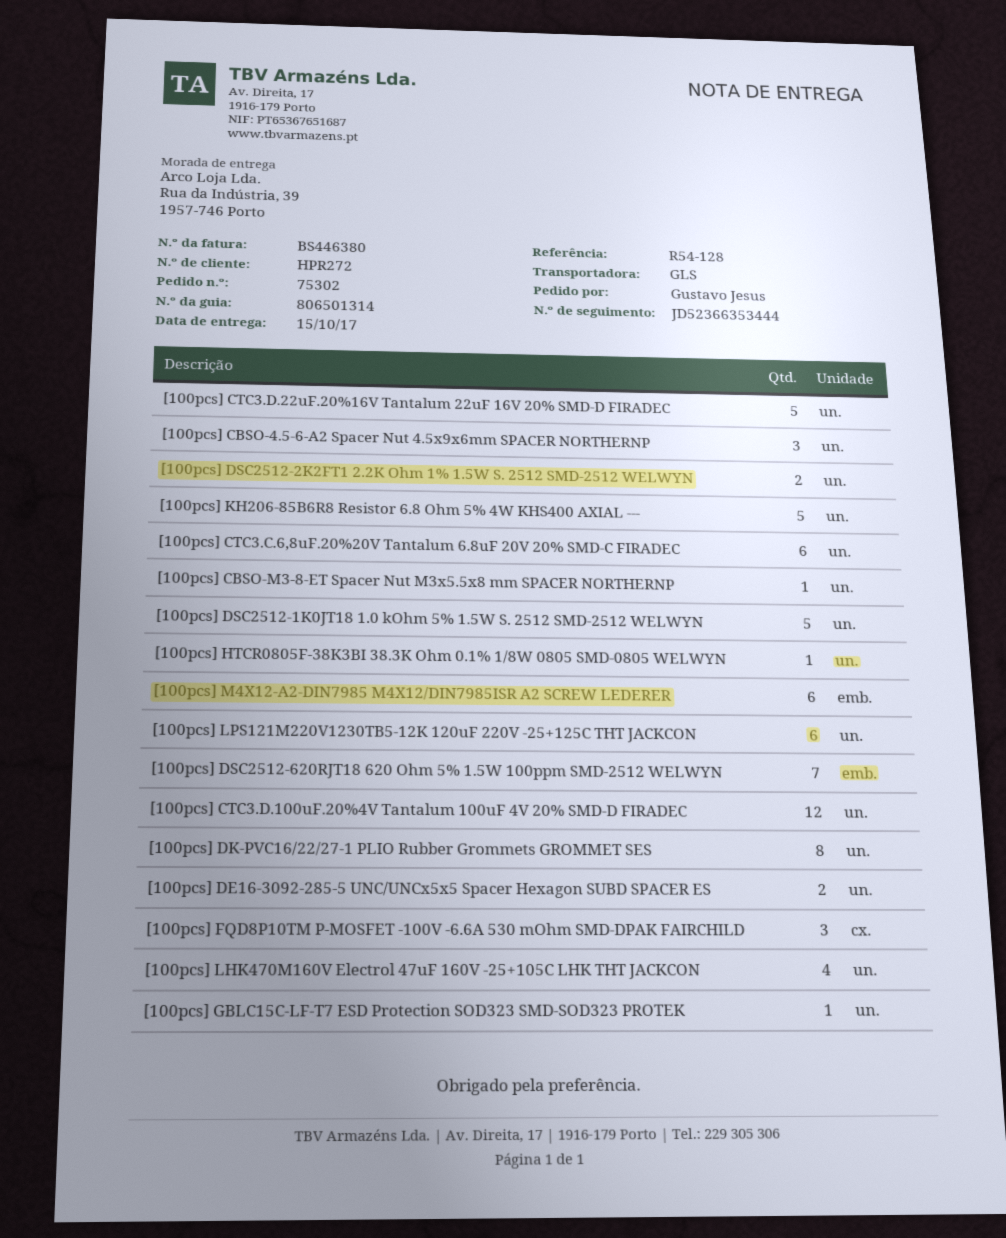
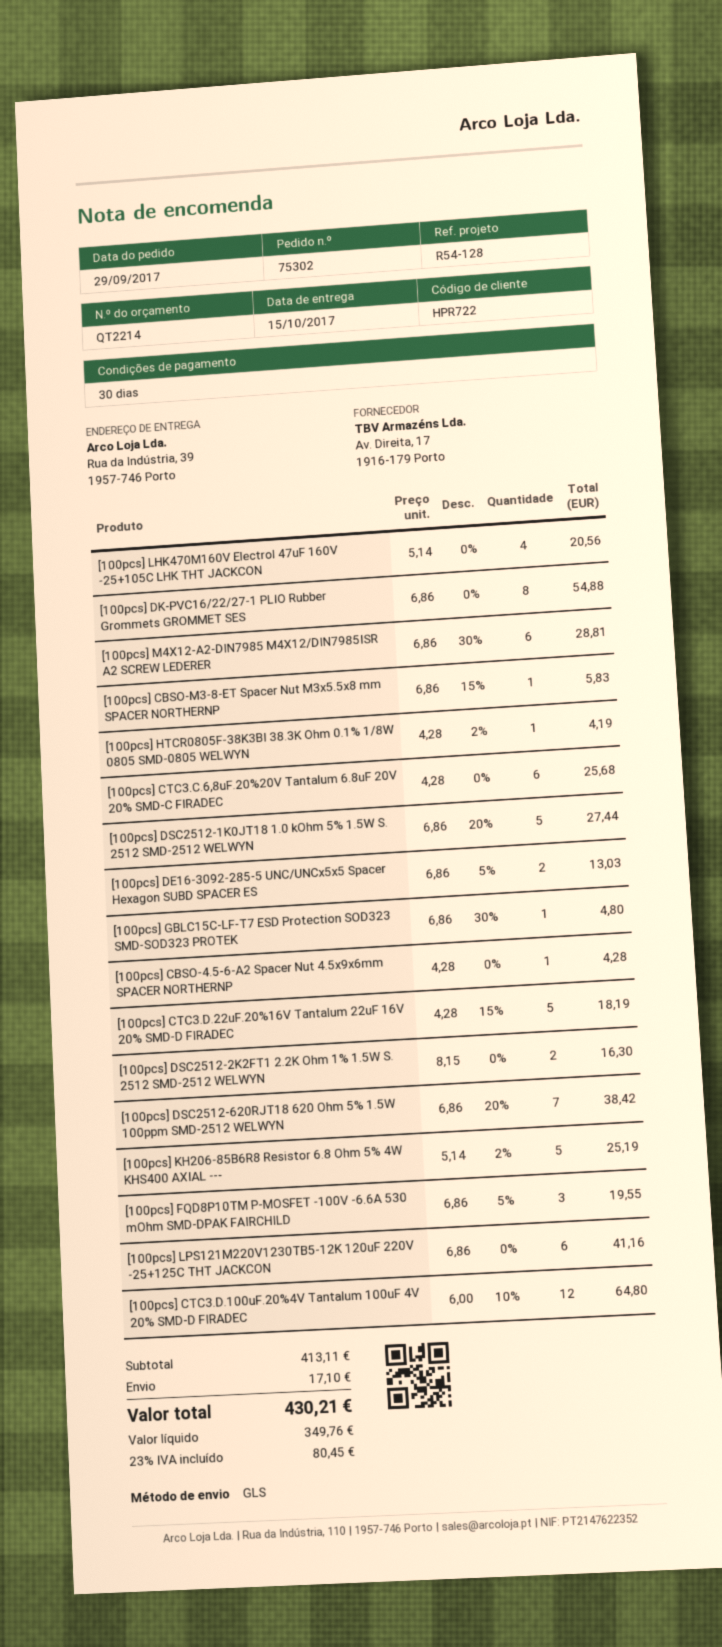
customer number: HPR272 -> HPR722
[100pcs] CBSO-4.5-6-A2 Spacer Nut 4.5x9x6mm SPACER NORTHERNP: 3 -> 1

